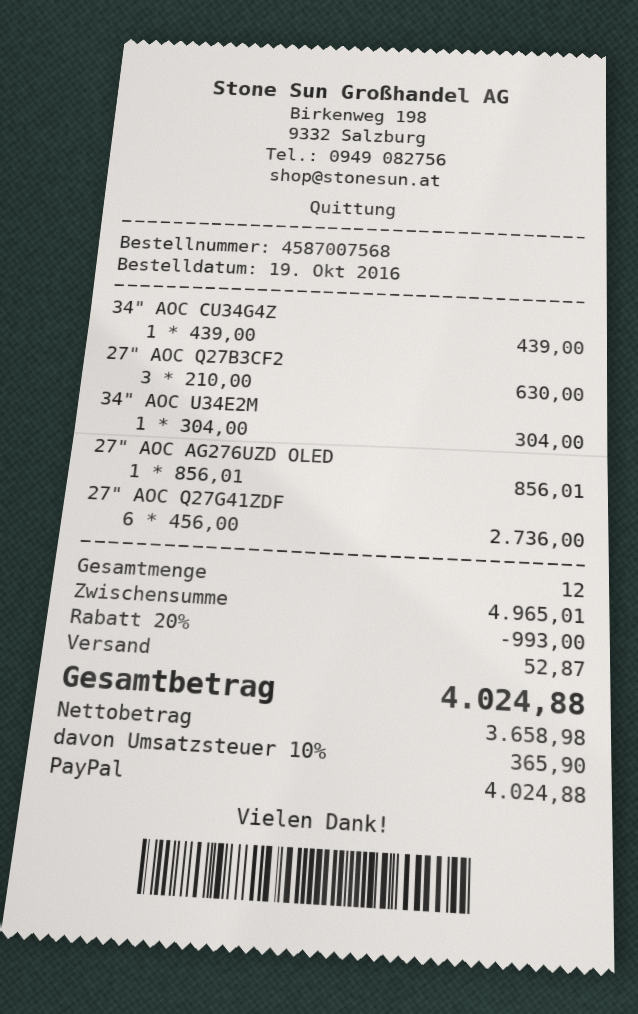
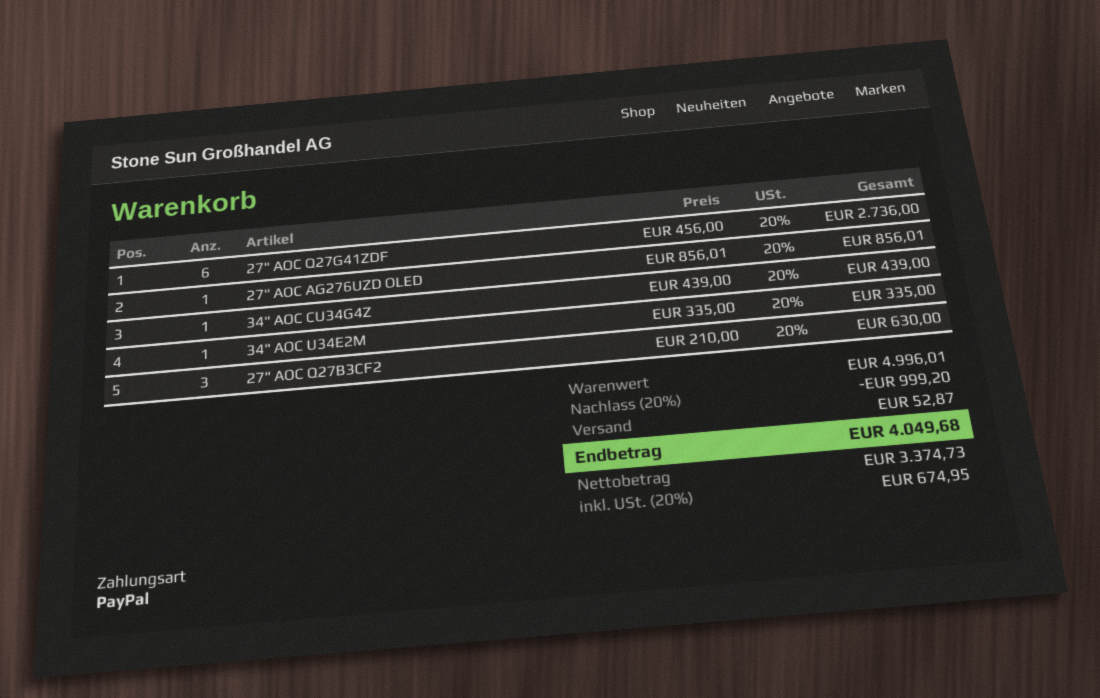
34" AOC U34E2M: 1 x 304.00 = 304.00 -> 1 x 335.00 = 335.00
subtotal: 4965.01 -> 4996.01
discount: 20% = 993.00 -> 20% = 999.20
net: 3658.98 -> 3374.73
tax: 10% = 365.90 -> 20% = 674.95
total: 4024.88 -> 4049.68

